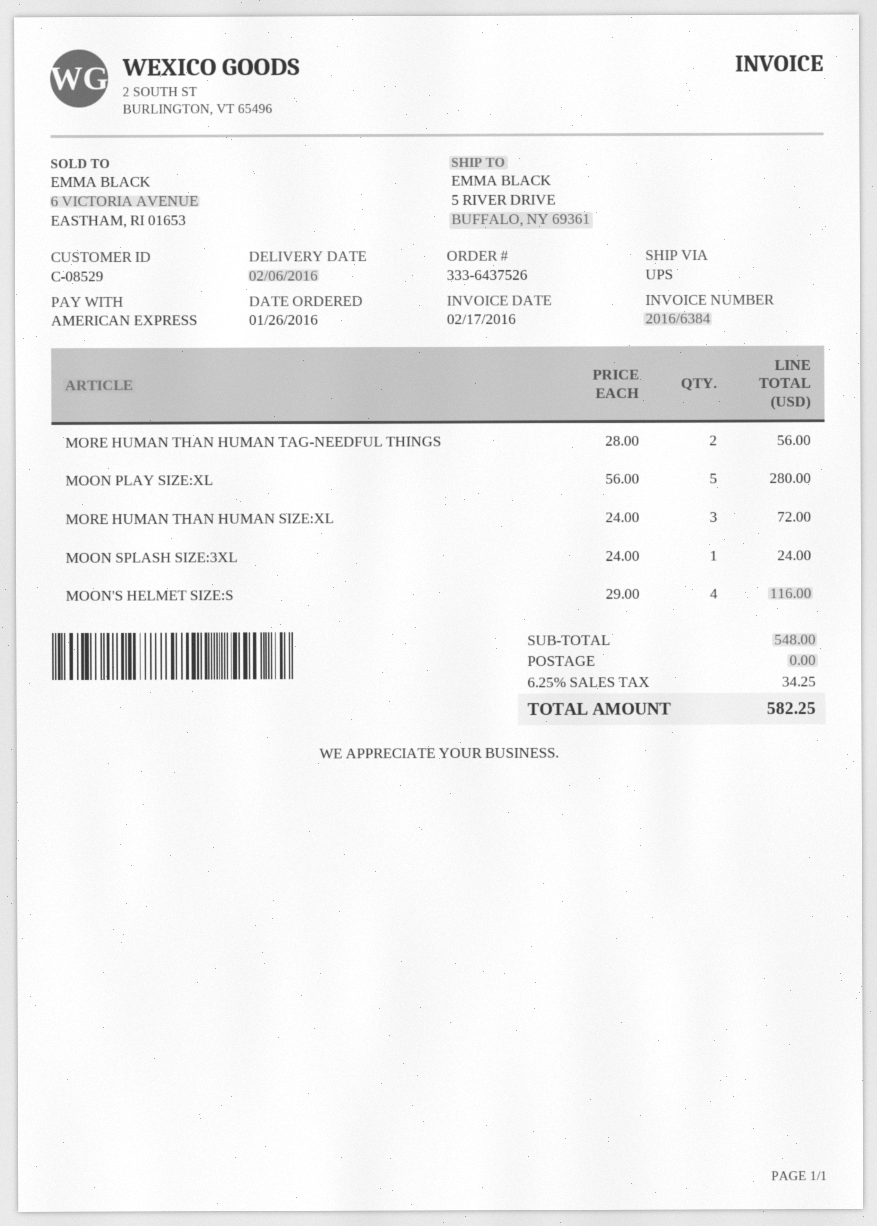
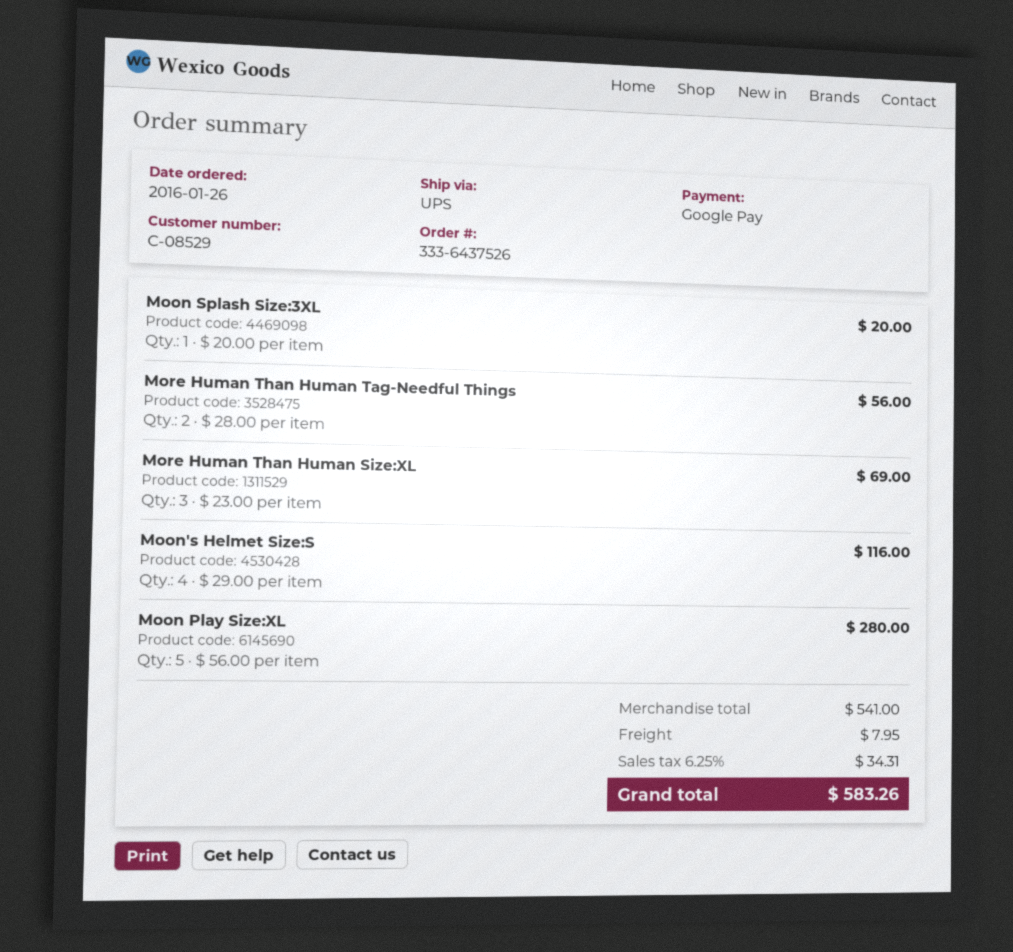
payment method: American Express -> Google Pay
MORE HUMAN THAN HUMAN SIZE:XL: 3 x 24.00 = 72.00 -> 3 x 23.00 = 69.00
MOON SPLASH SIZE:3XL: 1 x 24.00 = 24.00 -> 1 x 20.00 = 20.00
subtotal: 548.00 -> 541.00
shipping: 0.00 -> 7.95
tax: 6.25% = 34.25 -> 6.25% = 34.31
total: 582.25 -> 583.26

